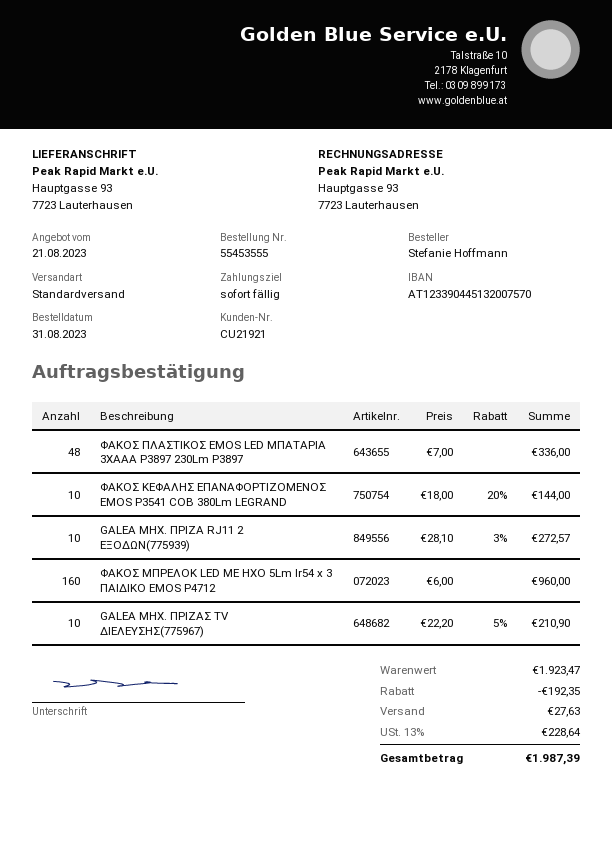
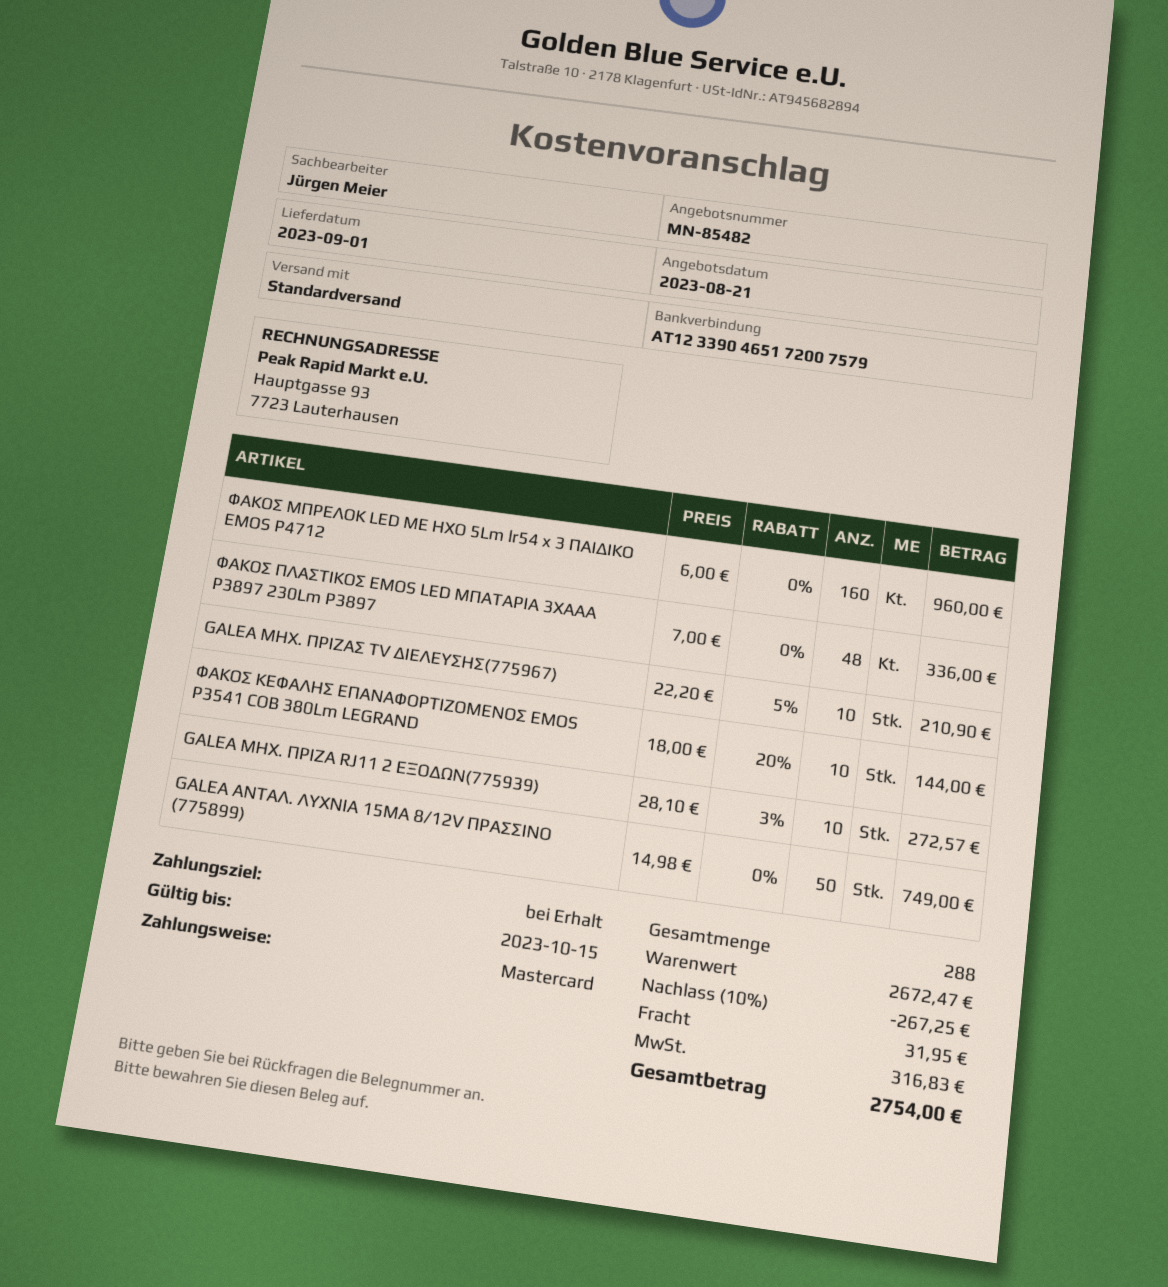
bank account: AT123390445132007570 -> AT123390465172007579
GALEA ANTAΛ. ΛYXNIA 15MA 8/12V ΠΡΑΣΣΙΝΟ (775899): none -> 50 x 14.98 = 749.00
subtotal: 1923.47 -> 2672.47
discount: 192.35 -> 267.25
shipping: 27.63 -> 31.95
tax: 228.64 -> 316.83
total: 1987.39 -> 2754.00

